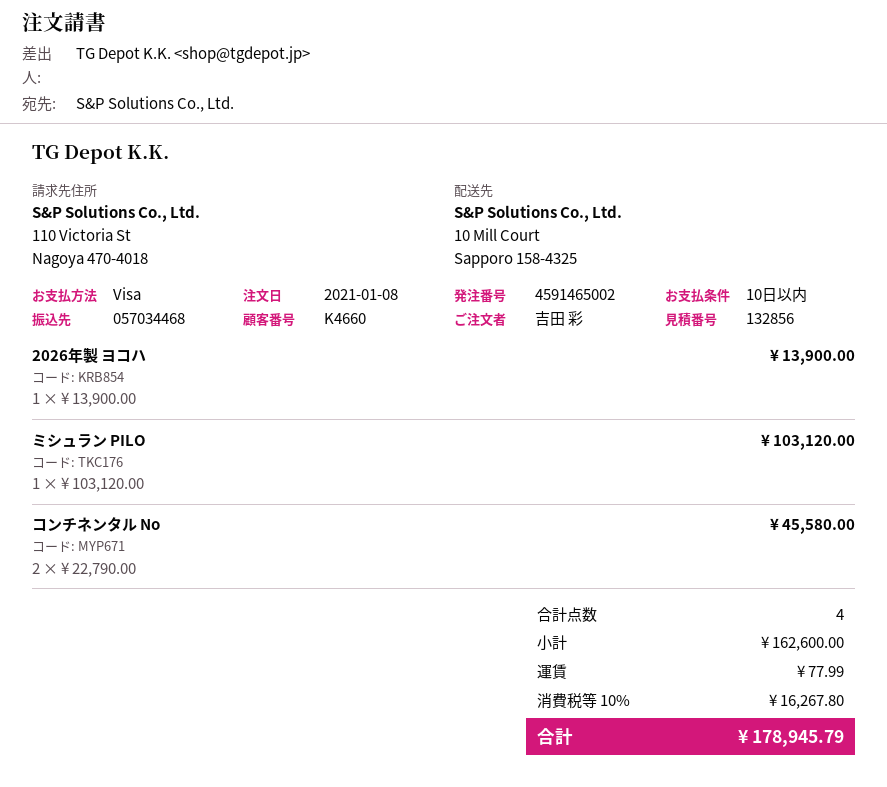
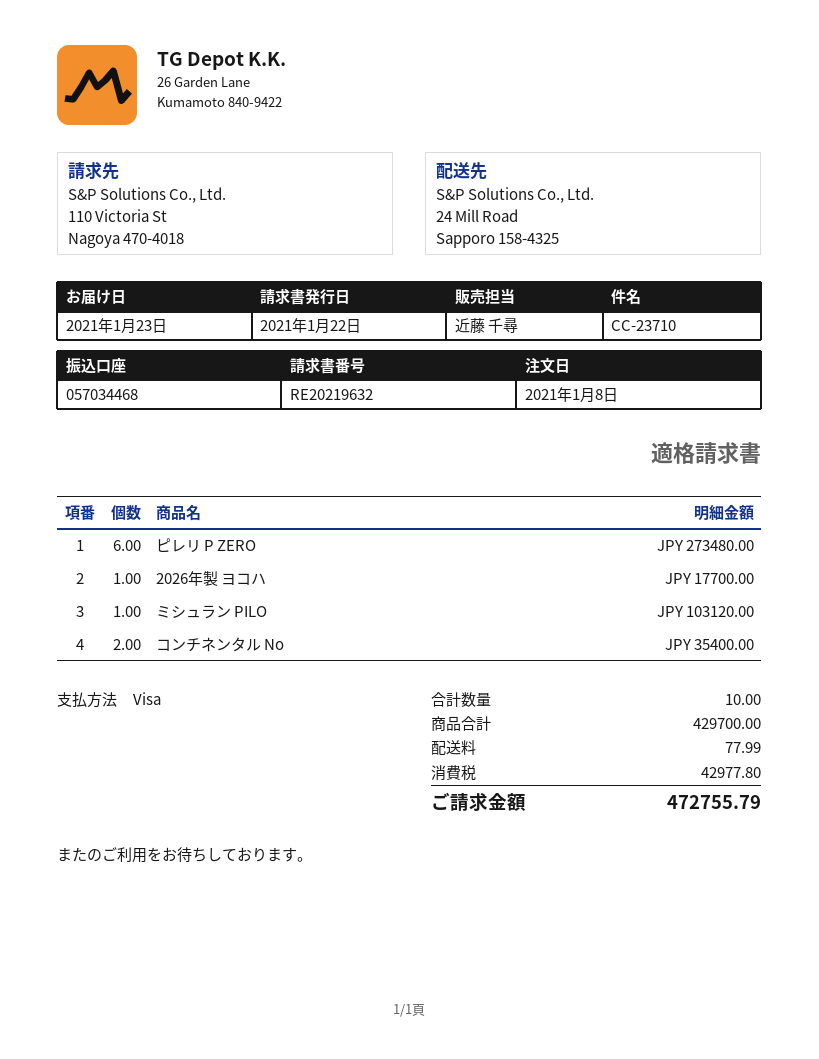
ship to: 10 Mill Court, Sapporo 158-4325 -> 24 Mill Road, Sapporo 158-4325
2026年製 ヨコハ: 1 for 13900.00 -> 1 for 17700.00
コンチネンタル No: 2 for 45580.00 -> 2 for 35400.00
ピレリ P ZERO: none -> 6 for 273480.00
total quantity: 4 -> 10
subtotal: 162600.00 -> 429700.00
tax: 16267.80 -> 42977.80
total: 178945.79 -> 472755.79

